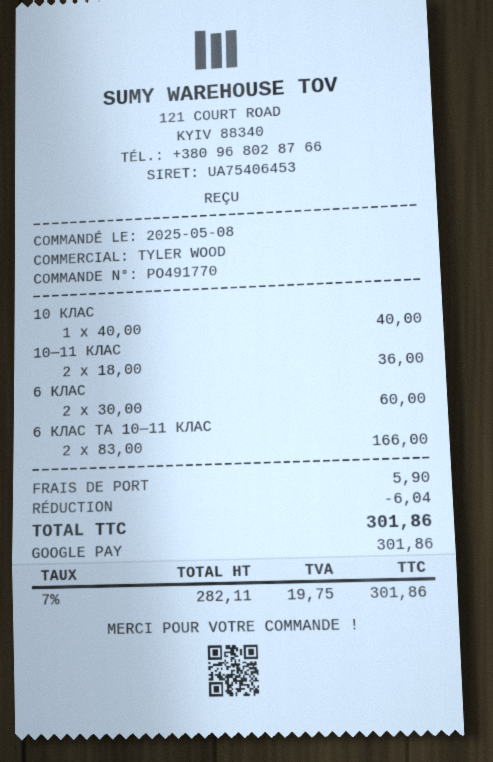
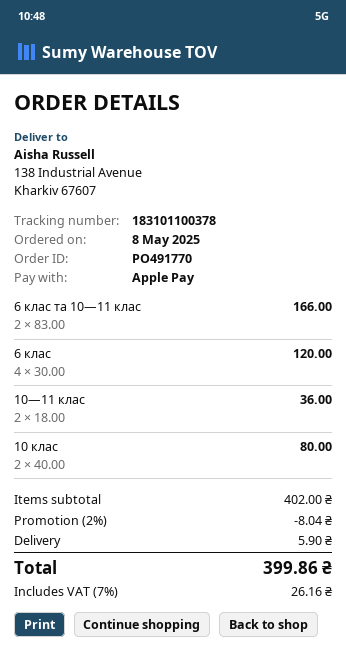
payment method: Google Pay -> Apple Pay
10 КЛАС: 1 x 40.00 = 40.00 -> 2 x 40.00 = 80.00
6 КЛАС: 2 x 30.00 = 60.00 -> 4 x 30.00 = 120.00
discount: 6.04 -> 8.04
tax: 7% = 19.75 -> 7% = 26.16
total: 301.86 -> 399.86

